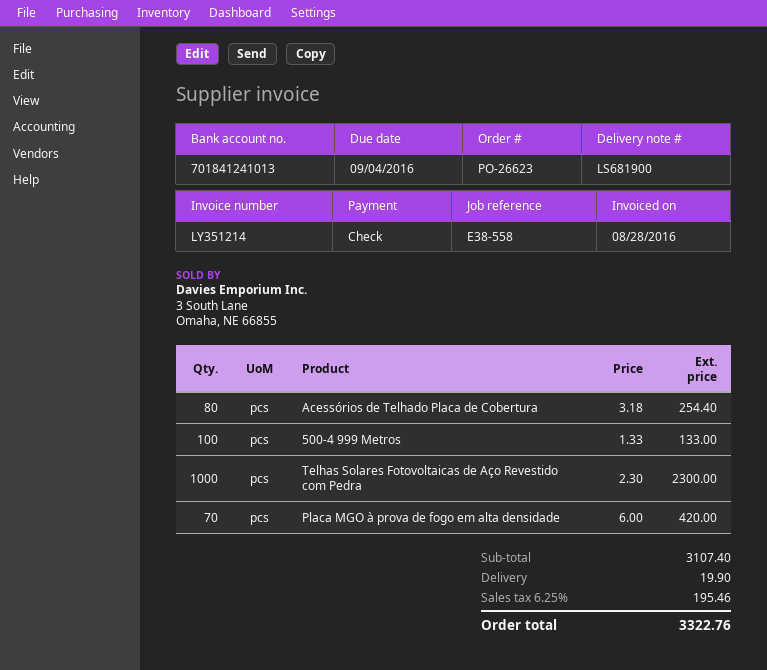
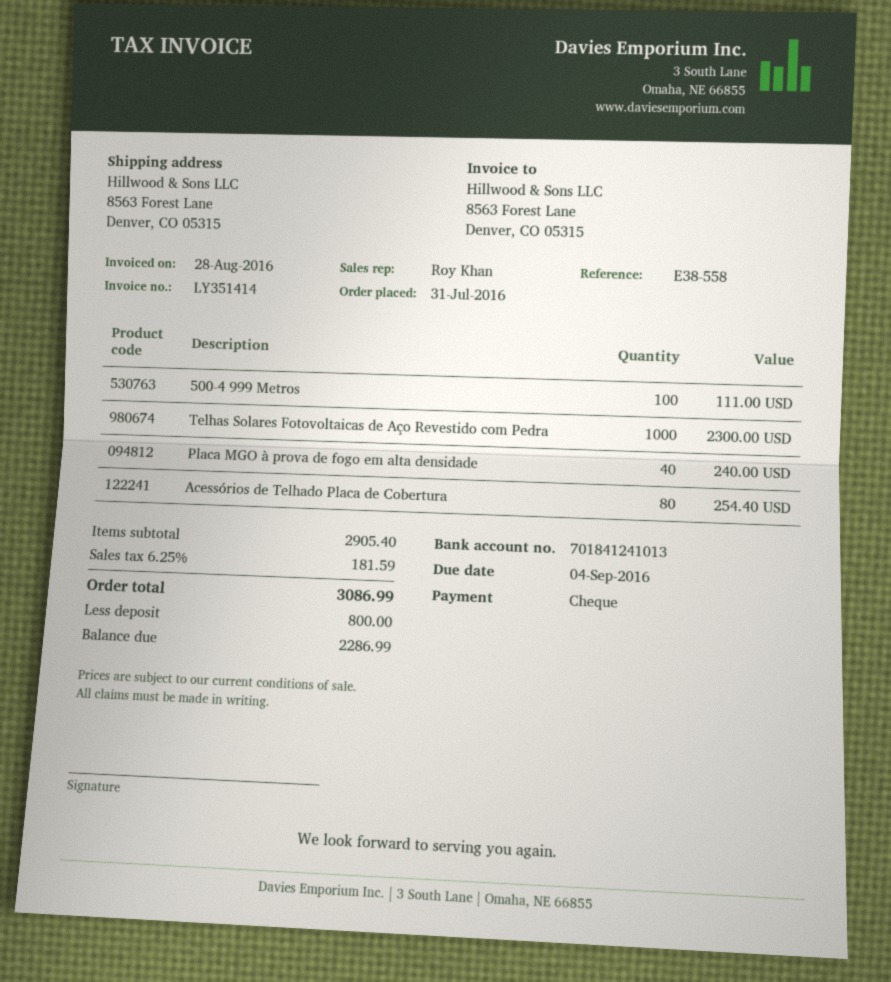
invoice number: LY351214 -> LY351414
500-4 999 Metros: 100 for 133.00 -> 100 for 111.00
Placa MGO à prova de fogo em alta densidade: 70 for 420.00 -> 40 for 240.00
subtotal: 3107.40 -> 2905.40
shipping: 19.90 -> none
tax: 6.25% = 195.46 -> 6.25% = 181.59
total: 3322.76 -> 3086.99

